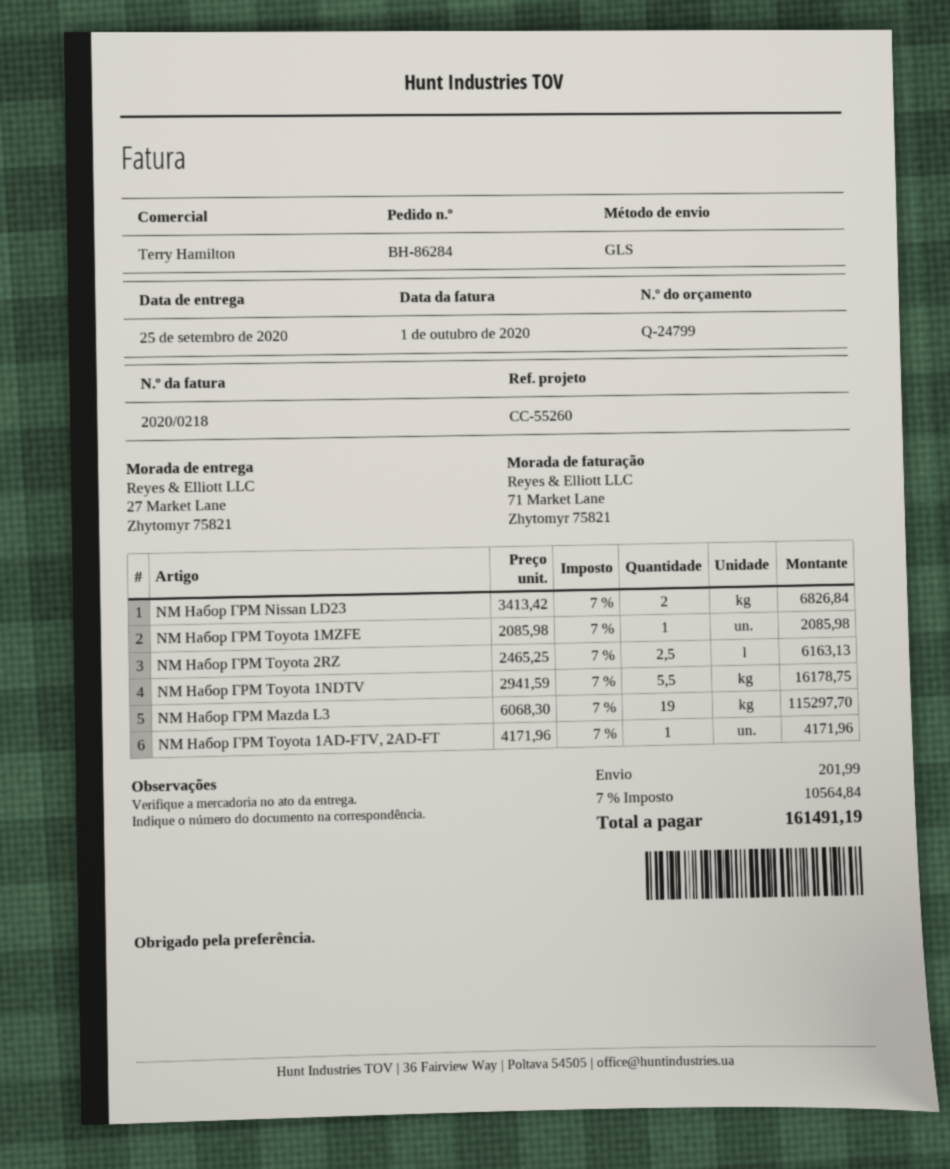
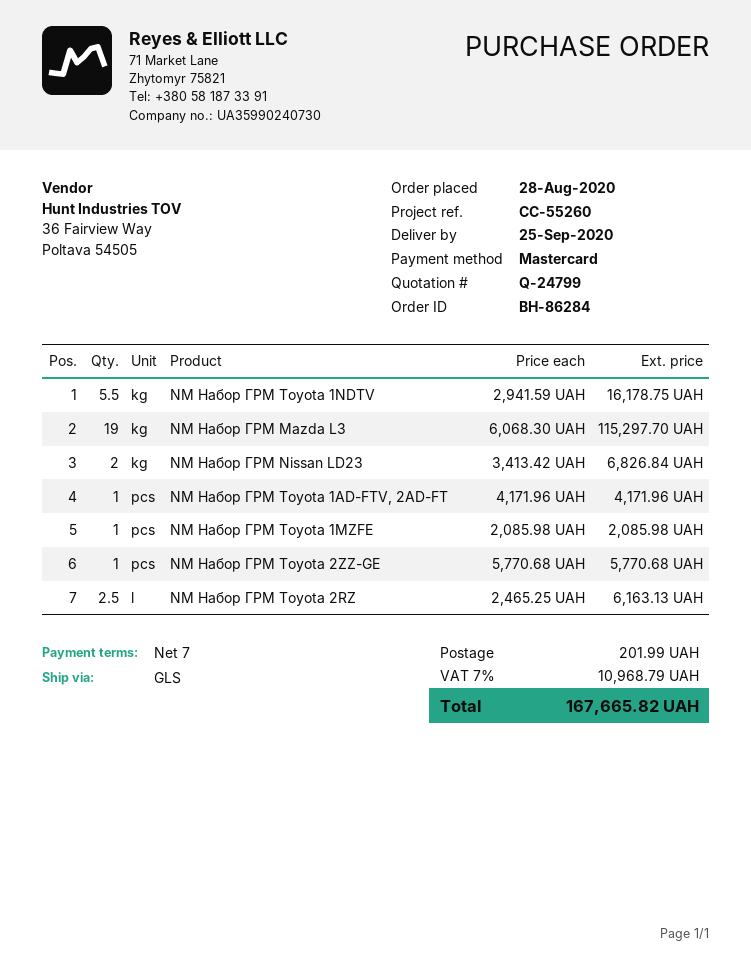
NM Набор ГРМ Toyota 2ZZ-GE: none -> 1 x 5770.68 = 5770.68
tax: 7% = 10564.84 -> 7% = 10968.79
total: 161491.19 -> 167665.82

